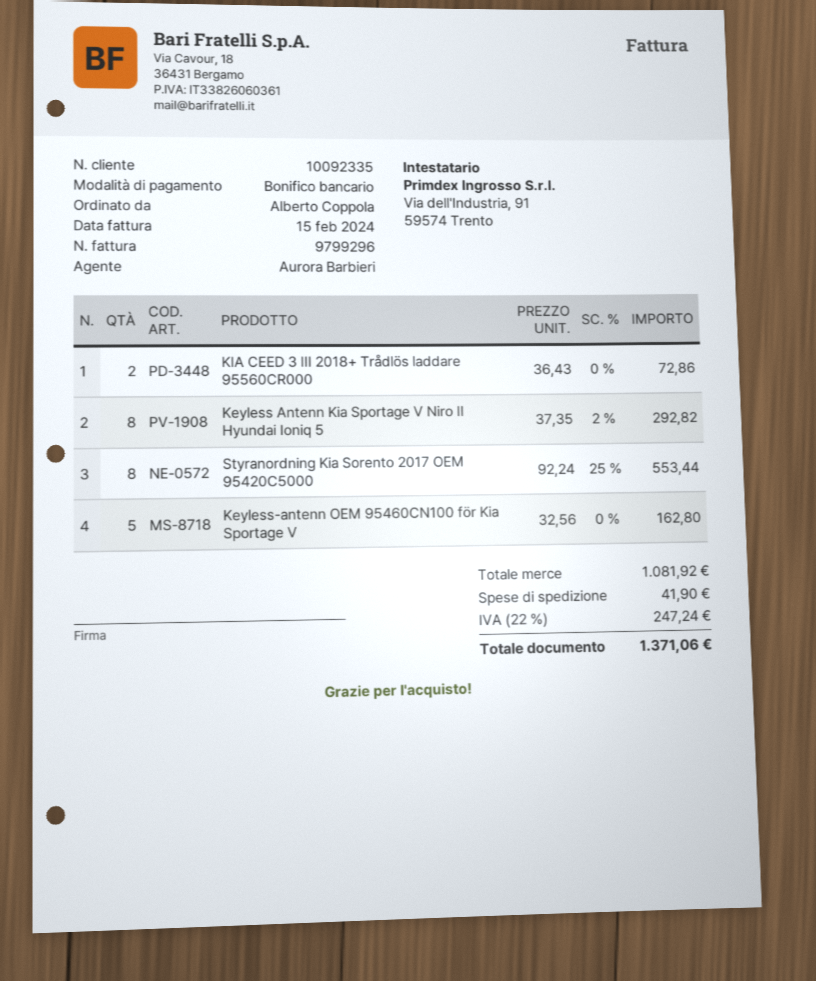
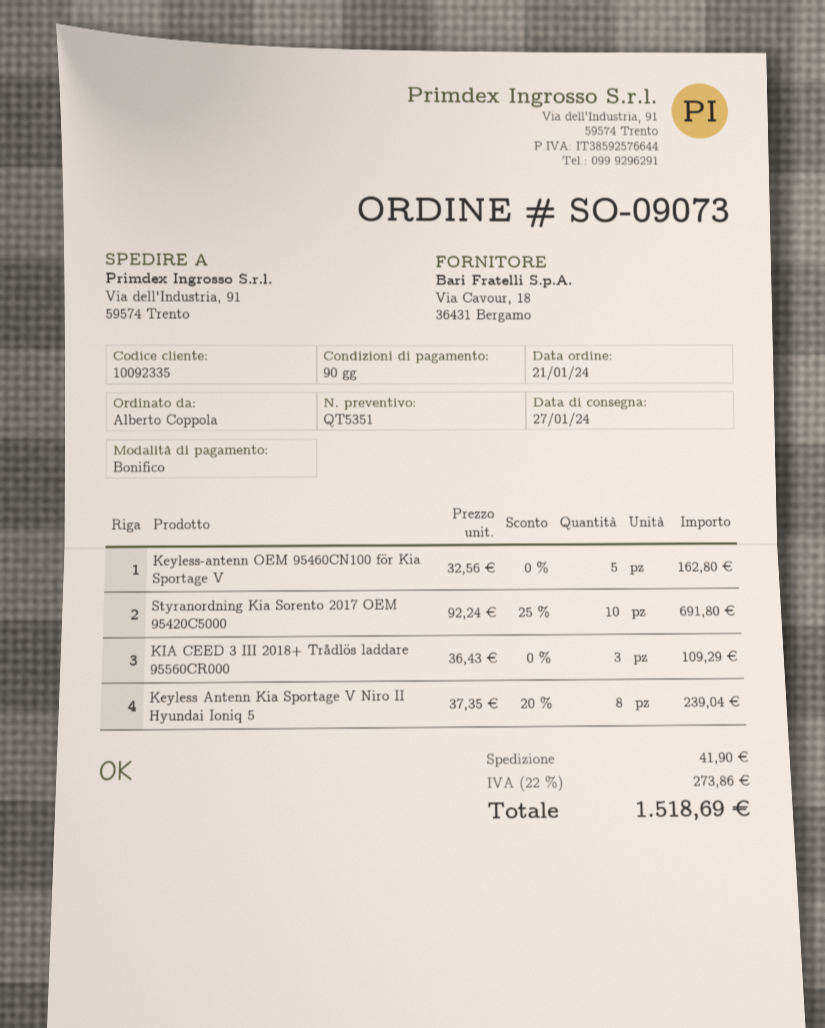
KIA CEED 3 III 2018+ Trådlös laddare 95560CR000: 2 x 36.43 = 72.86 -> 3 x 36.43 = 109.29
Keyless Antenn Kia Sportage V Niro II Hyundai Ioniq 5: 8 x 37.35 - 2% = 292.82 -> 8 x 37.35 - 20% = 239.04
Styranordning Kia Sorento 2017 OEM 95420C5000: 8 x 92.24 - 25% = 553.44 -> 10 x 92.24 - 25% = 691.80
tax: 22% = 247.24 -> 22% = 273.86
total: 1371.06 -> 1518.69

